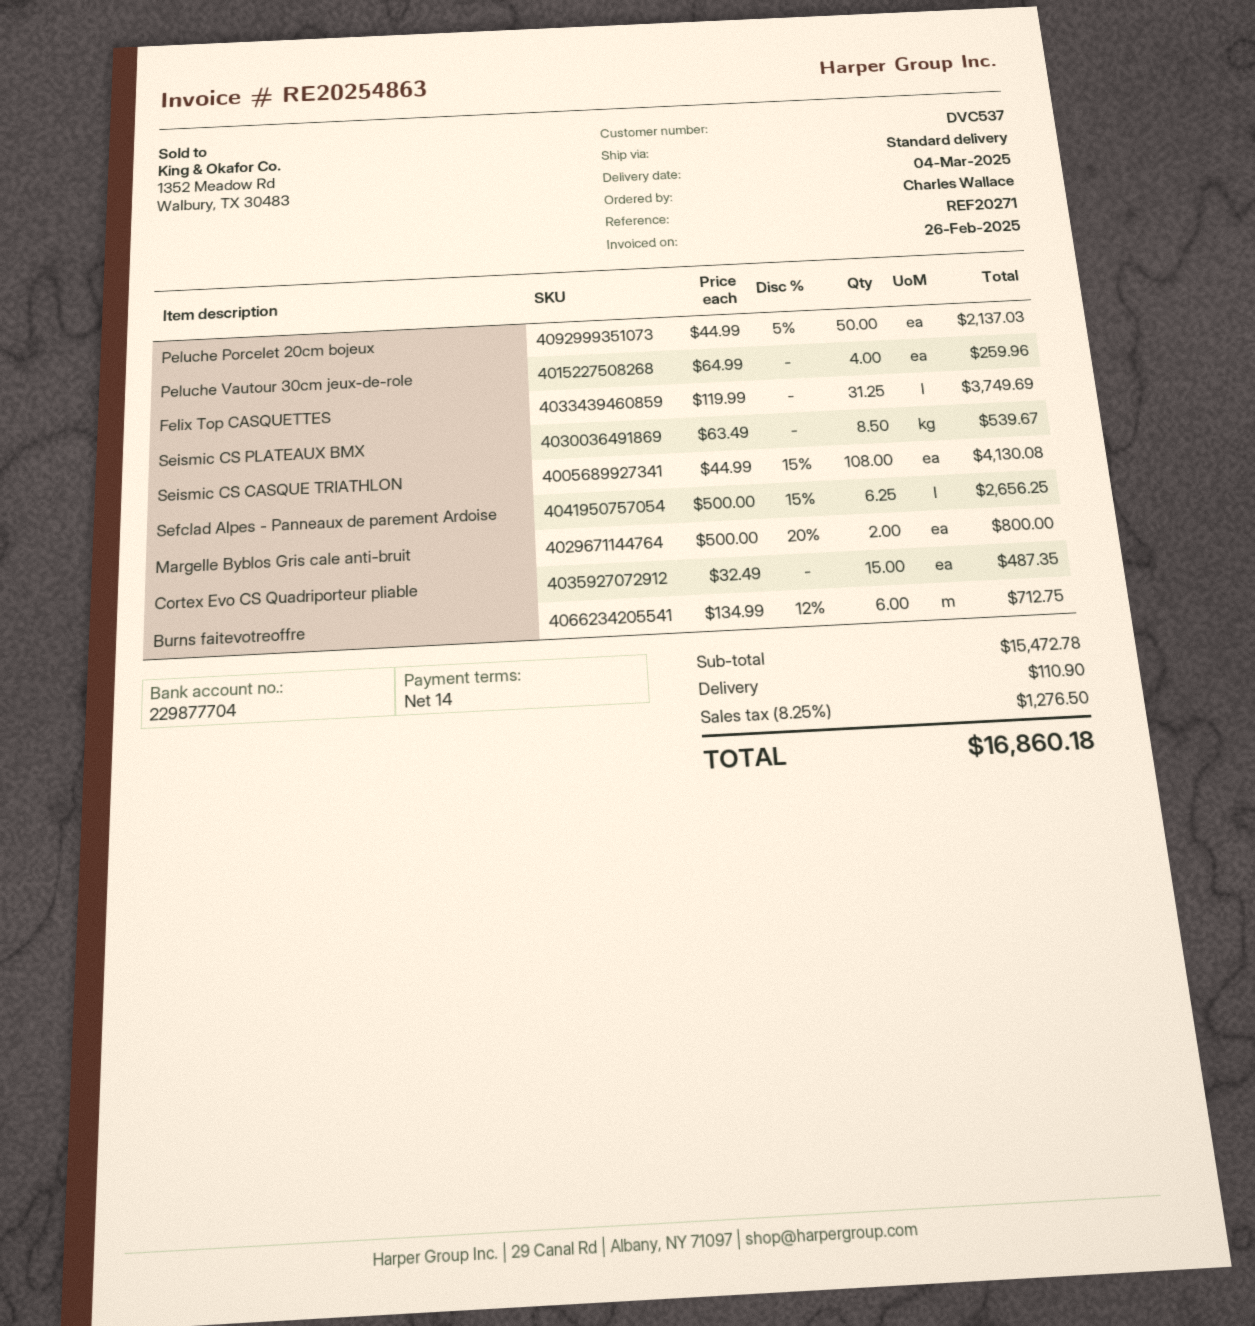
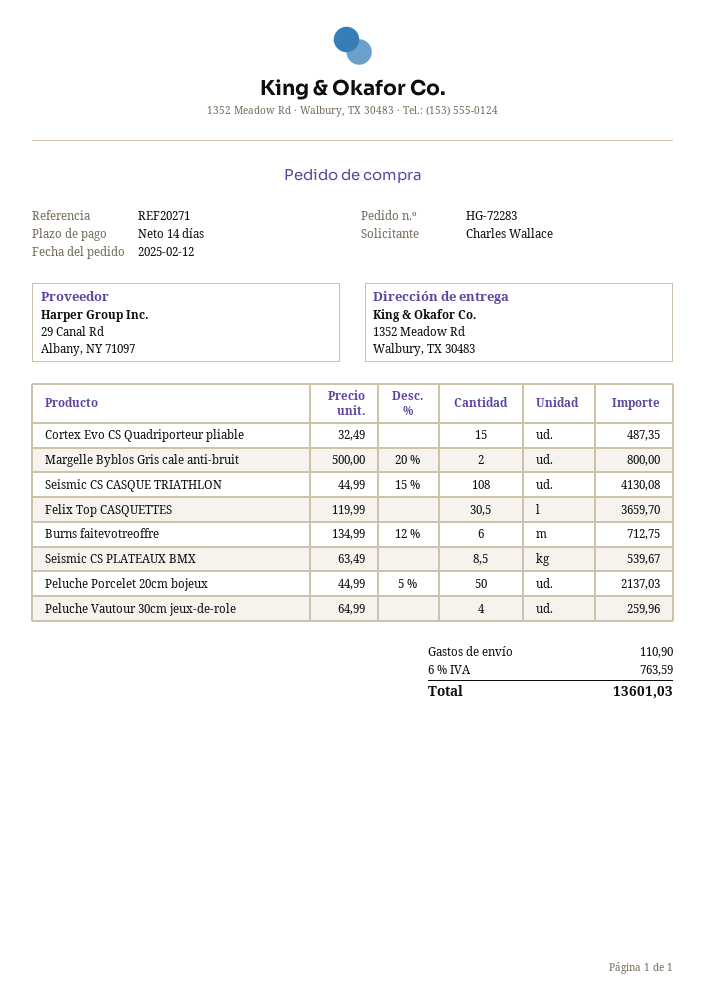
Felix Top CASQUETTES: 31.25 x 119.99 = 3749.69 -> 30.5 x 119.99 = 3659.70
Sefclad Alpes - Panneaux de parement Ardoise: 6.25 x 500.00 - 15% = 2656.25 -> none
tax: 8.25% = 1276.50 -> 6% = 763.59
total: 16860.18 -> 13601.03

